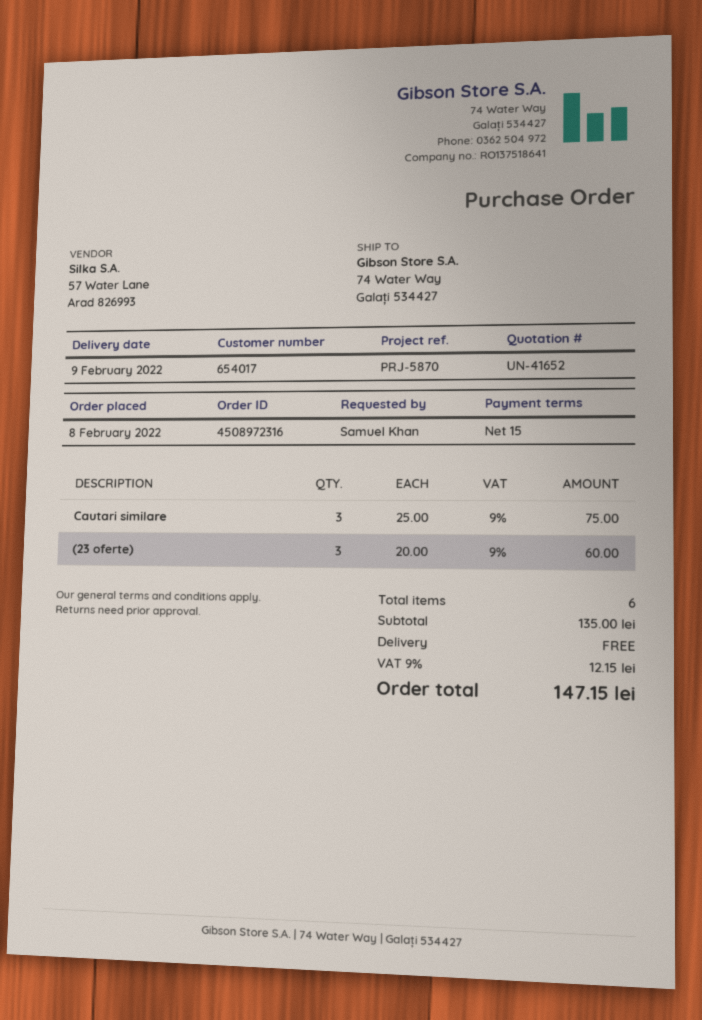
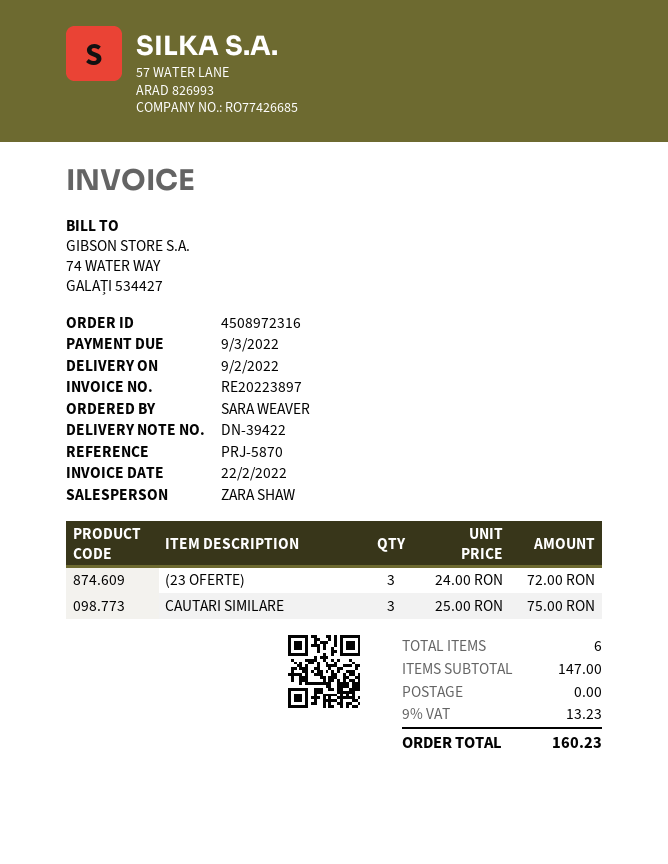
ordered by: Samuel Khan -> SARA WEAVER
(23 oferte): 3 x 20.00 = 60.00 -> 3 x 24.00 = 72.00
subtotal: 135.00 -> 147.00
tax: 9% = 12.15 -> 9% = 13.23
total: 147.15 -> 160.23

